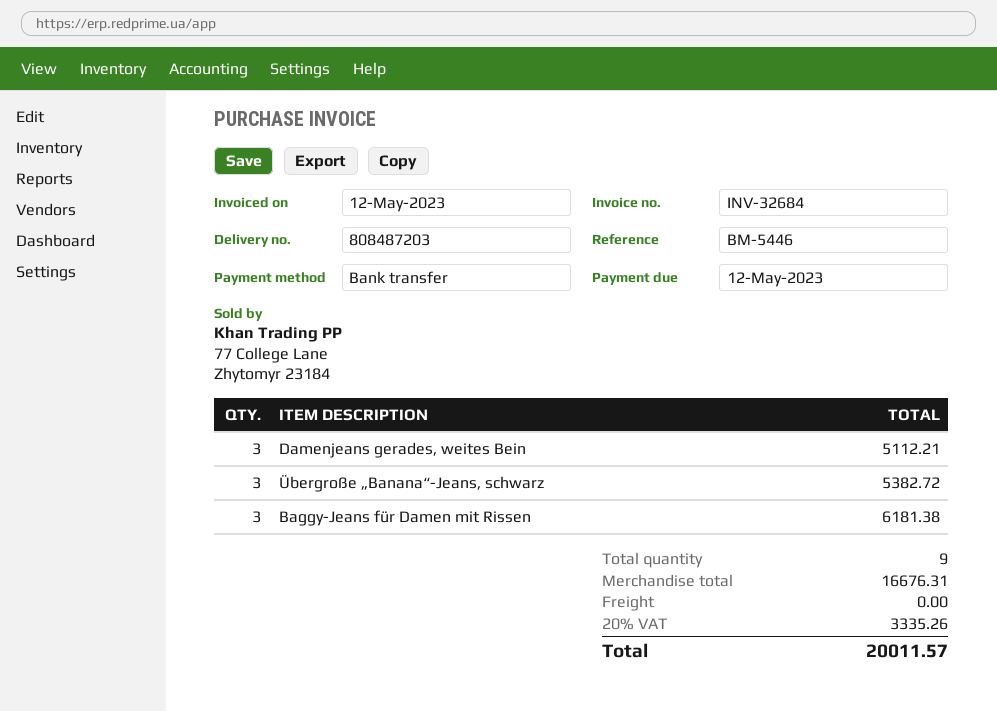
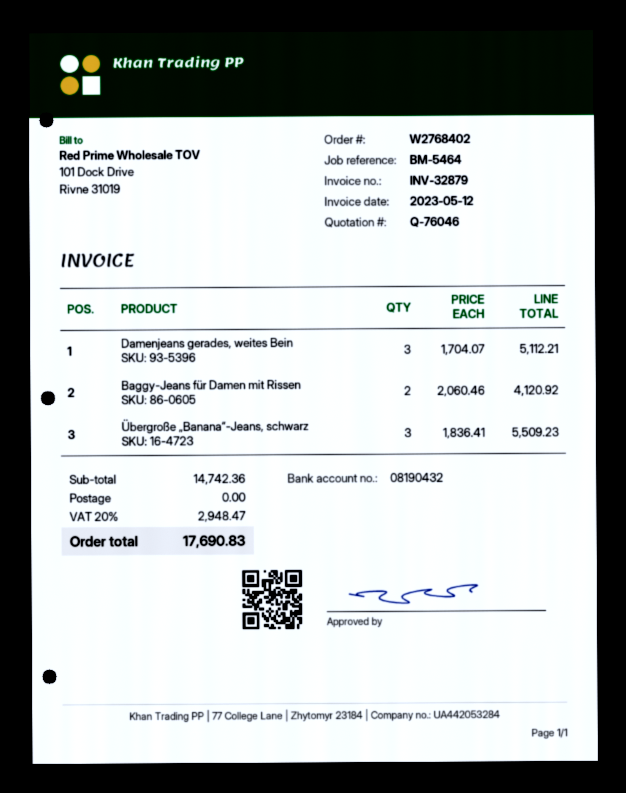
invoice number: INV-32684 -> INV-32879
reference: BM-5446 -> BM-5464
Übergroße „Banana“-Jeans, schwarz: 3 for 5382.72 -> 3 for 5509.23
Baggy-Jeans für Damen mit Rissen: 3 for 6181.38 -> 2 for 4120.92
subtotal: 16676.31 -> 14742.36
tax: 20% = 3335.26 -> 20% = 2948.47
total: 20011.57 -> 17690.83

